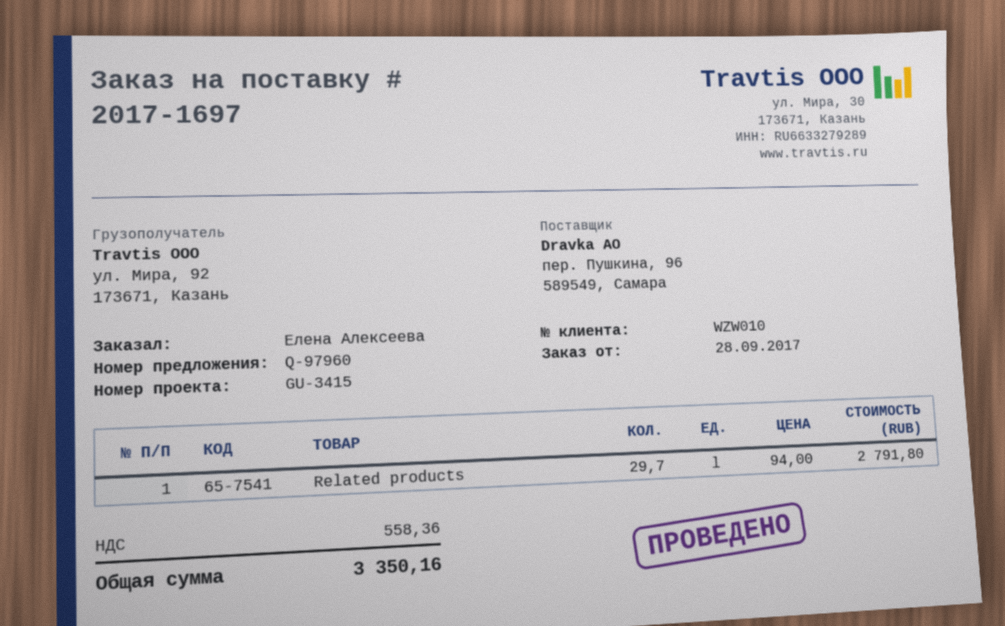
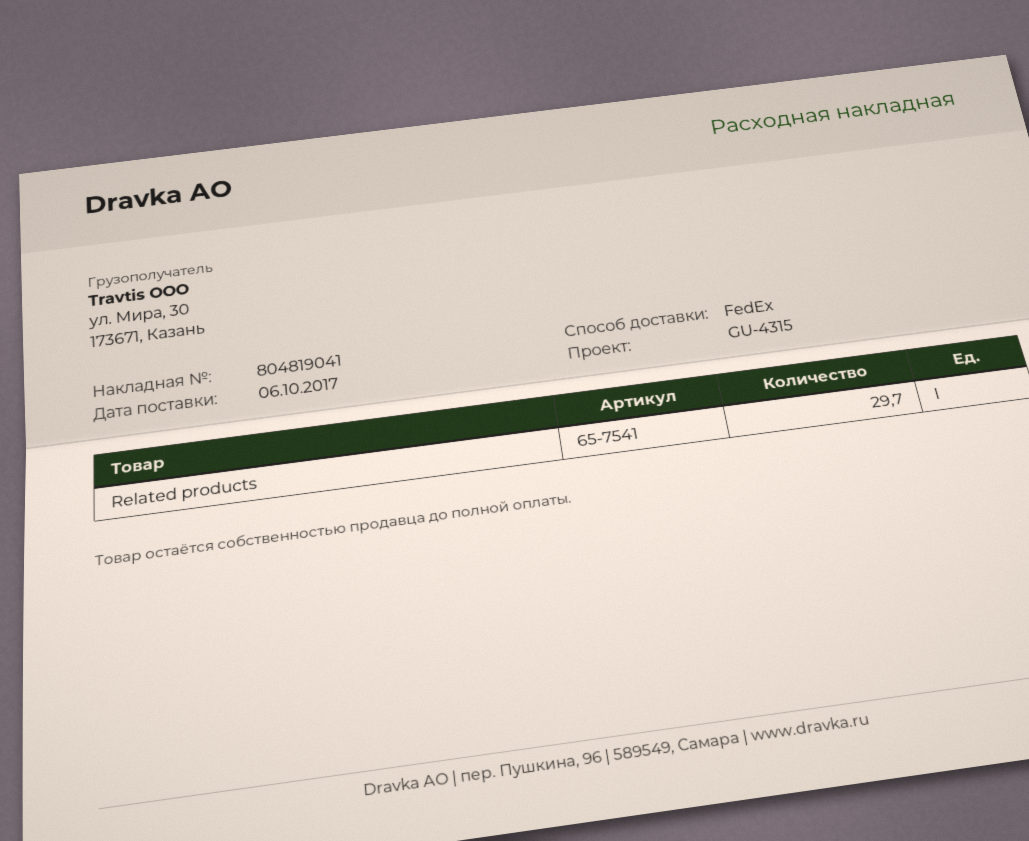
reference: GU-3415 -> GU-4315
ship to: ул. Мира, 92, 173671, Казань -> ул. Мира, 30, 173671, Казань

